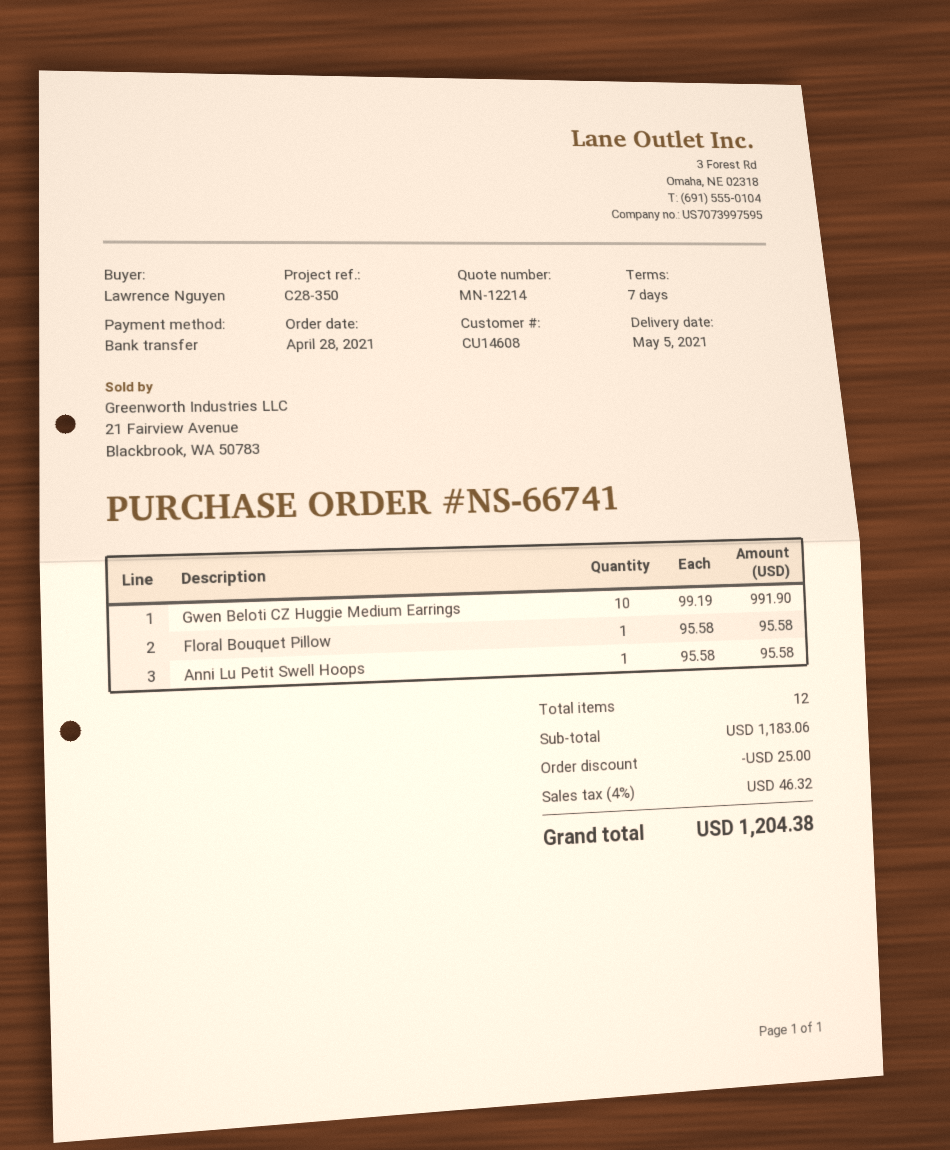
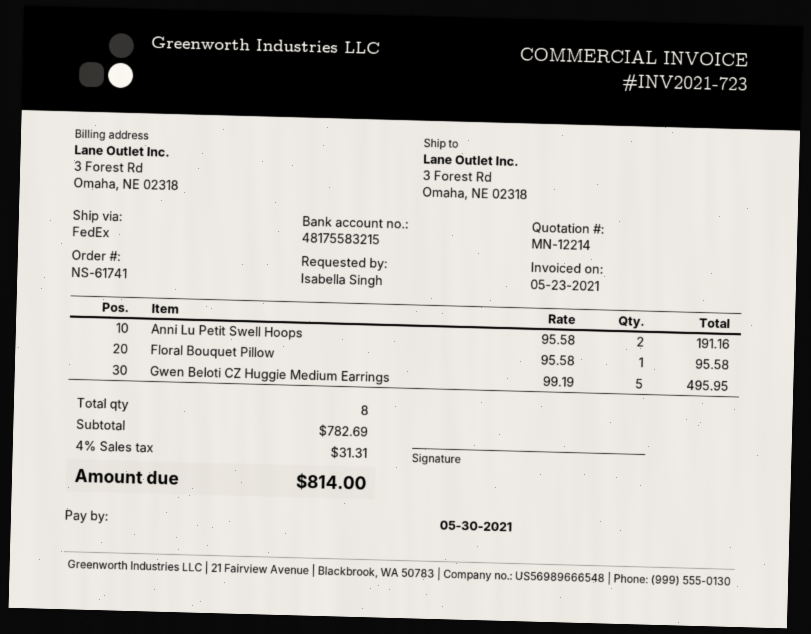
order number: NS-66741 -> NS-61741
ordered by: Lawrence Nguyen -> Isabella Singh
Gwen Beloti CZ Huggie Medium Earrings: 10 x 99.19 = 991.90 -> 5 x 99.19 = 495.95
Anni Lu Petit Swell Hoops: 1 x 95.58 = 95.58 -> 2 x 95.58 = 191.16
total quantity: 12 -> 8
subtotal: 1183.06 -> 782.69
discount: 25.00 -> none
tax: 4% = 46.32 -> 4% = 31.31
total: 1204.38 -> 814.00

